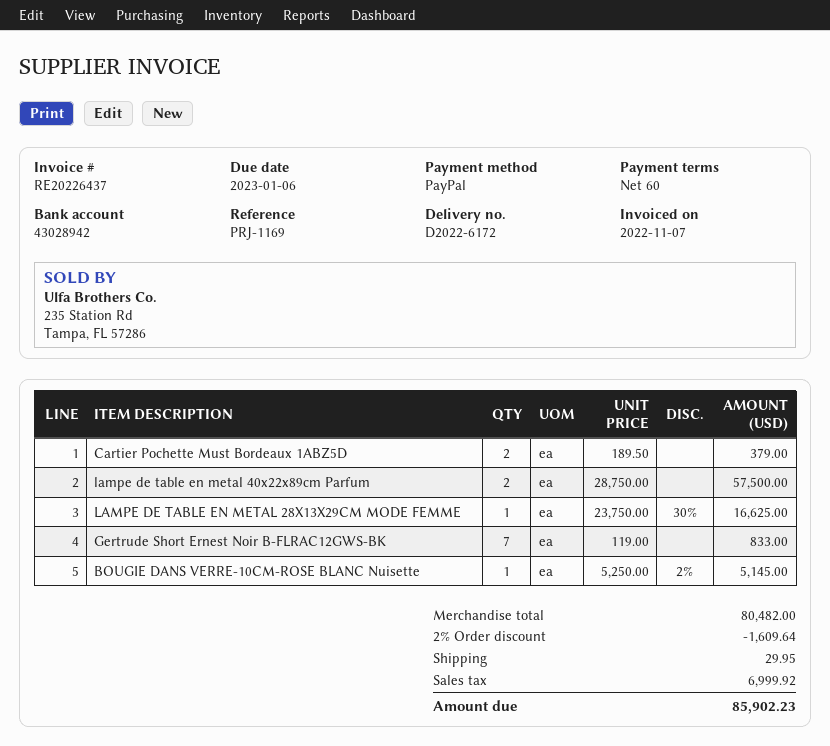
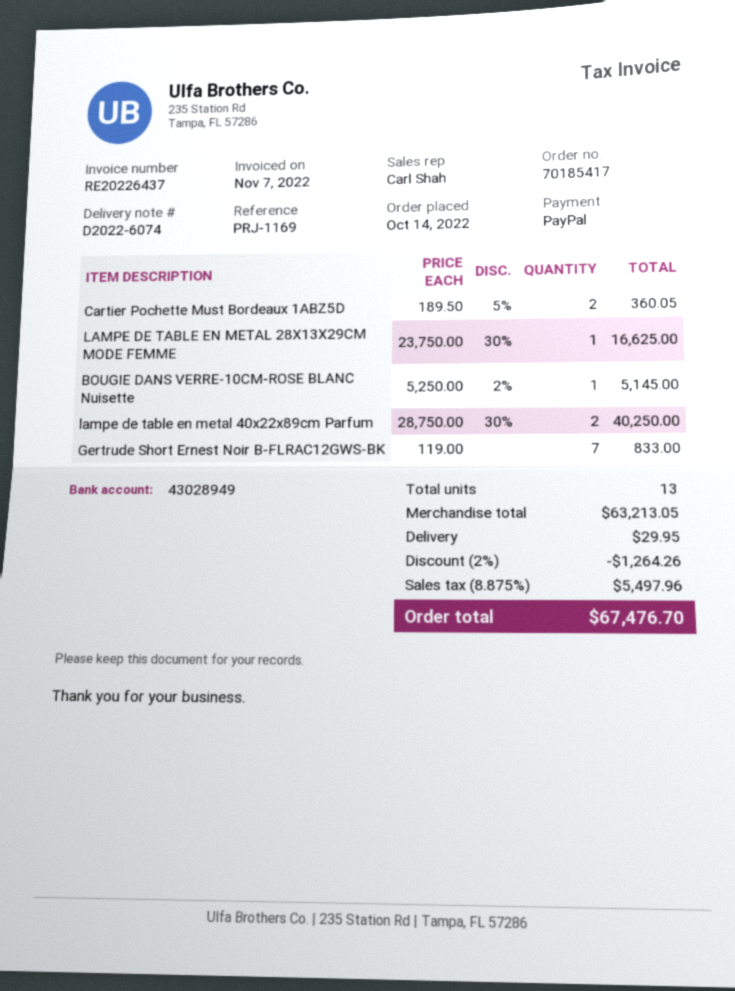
delivery note number: D2022-6172 -> D2022-6074
bank account: 43028942 -> 43028949
Cartier Pochette Must Bordeaux 1ABZ5D: 2 x 189.50 = 379.00 -> 2 x 189.50 - 5% = 360.05
lampe de table en metal 40x22x89cm Parfum: 2 x 28750.00 = 57500.00 -> 2 x 28750.00 - 30% = 40250.00
subtotal: 80482.00 -> 63213.05
discount: 2% = 1609.64 -> 2% = 1264.26
tax: 6999.92 -> 5497.96
total: 85902.23 -> 67476.70

